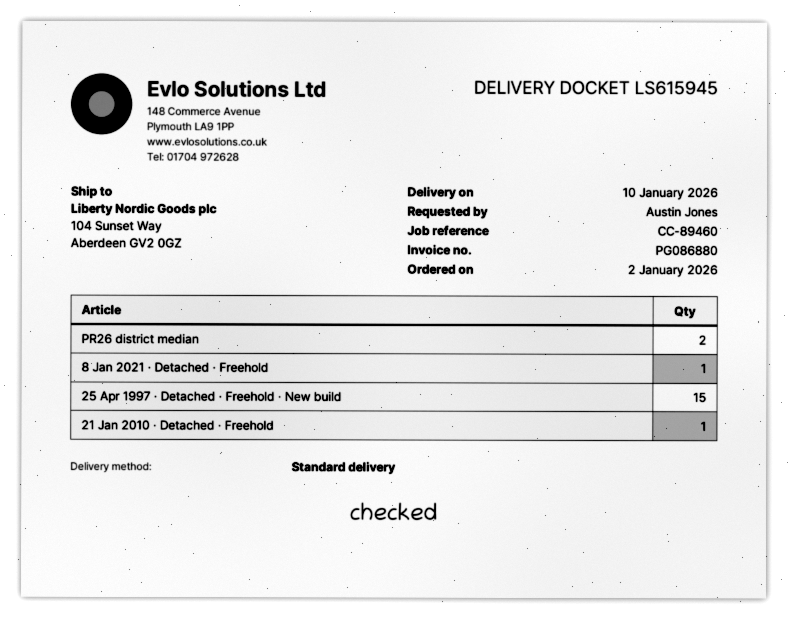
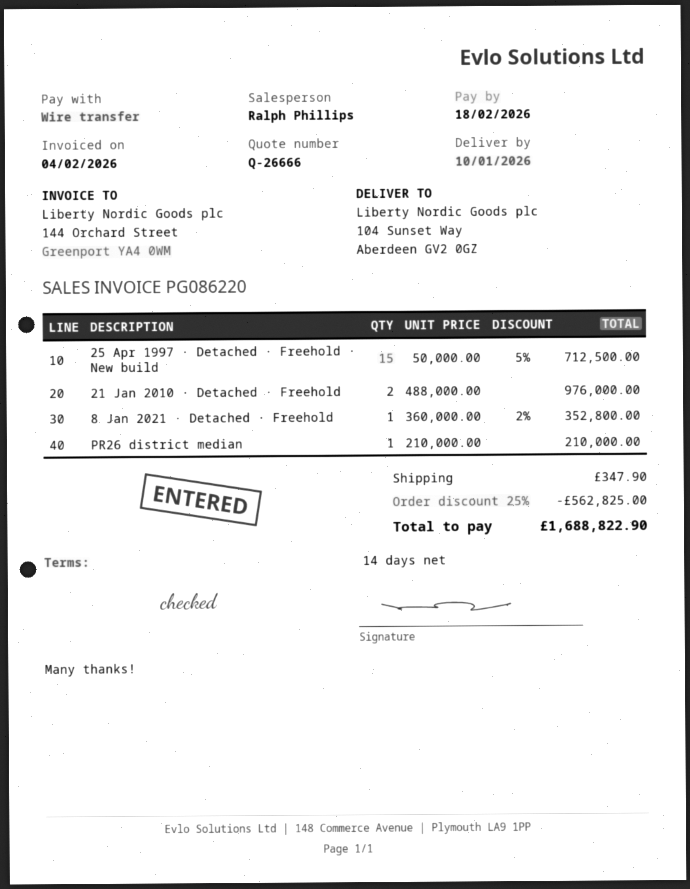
invoice number: PG086880 -> PG086220
PR26 district median: 2 -> 1
21 Jan 2010 · Detached · Freehold: 1 -> 2

